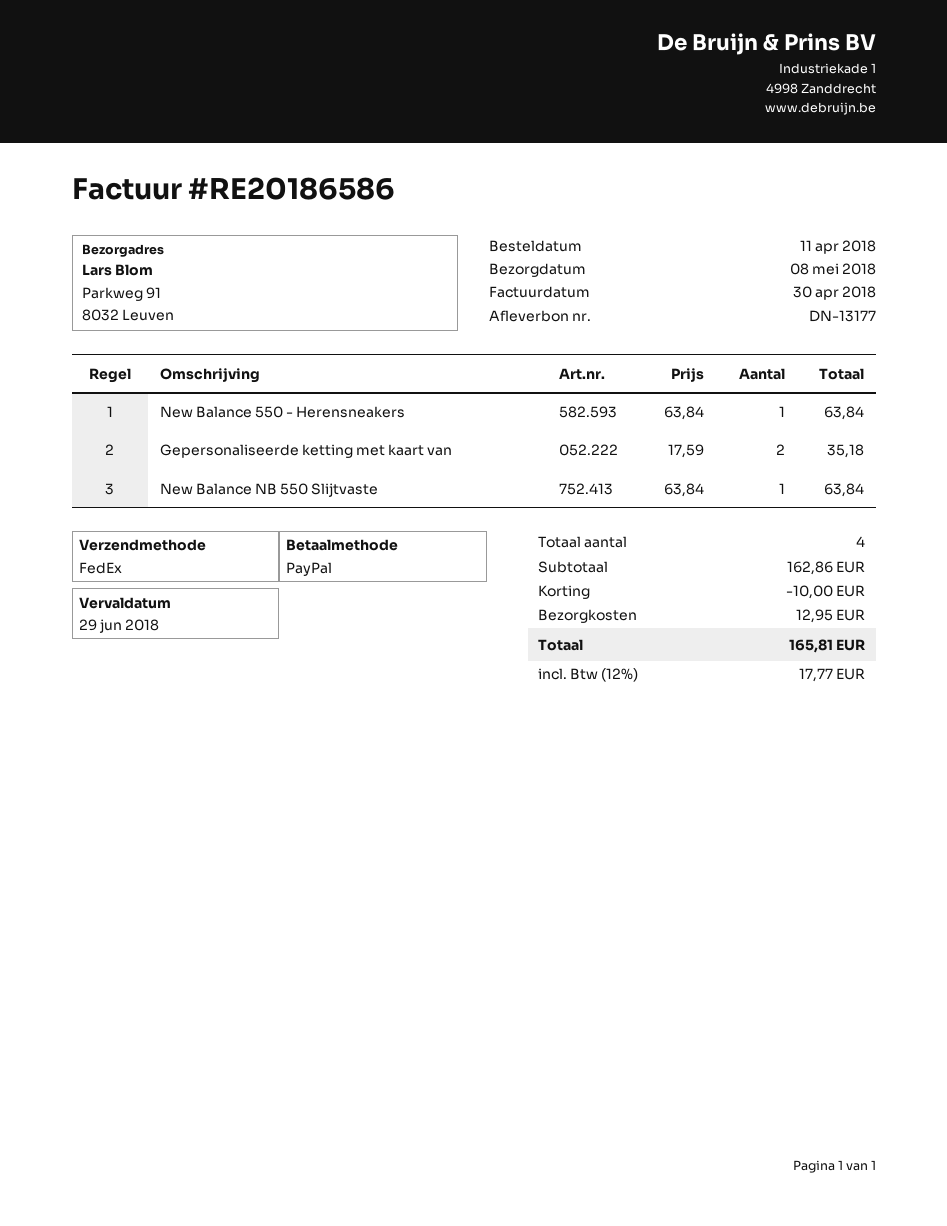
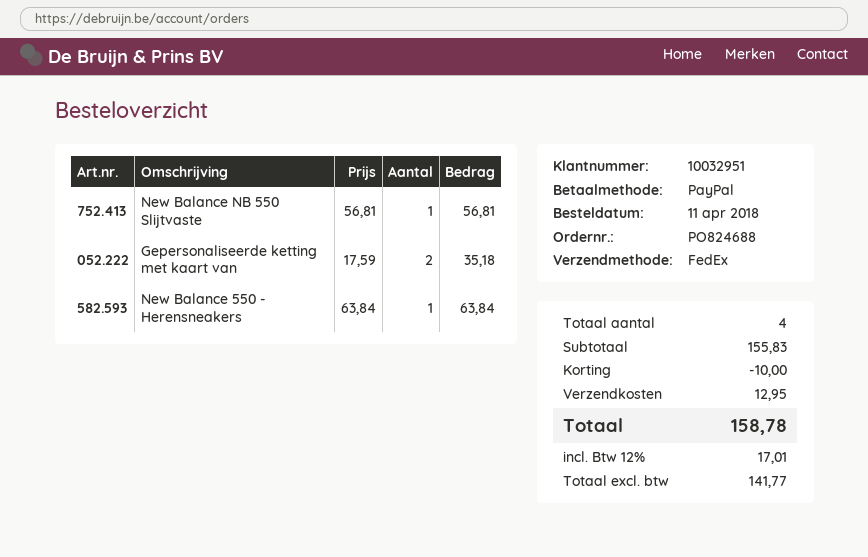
New Balance NB 550 Slijtvaste: 1 x 63.84 = 63.84 -> 1 x 56.81 = 56.81
subtotal: 162.86 -> 155.83
tax: 12% = 17.77 -> 12% = 17.01
total: 165.81 -> 158.78

